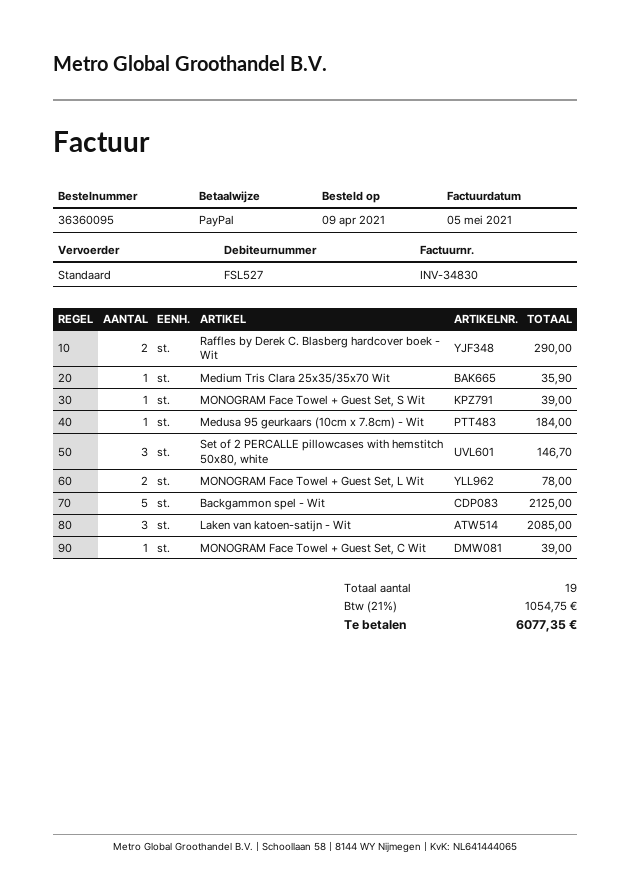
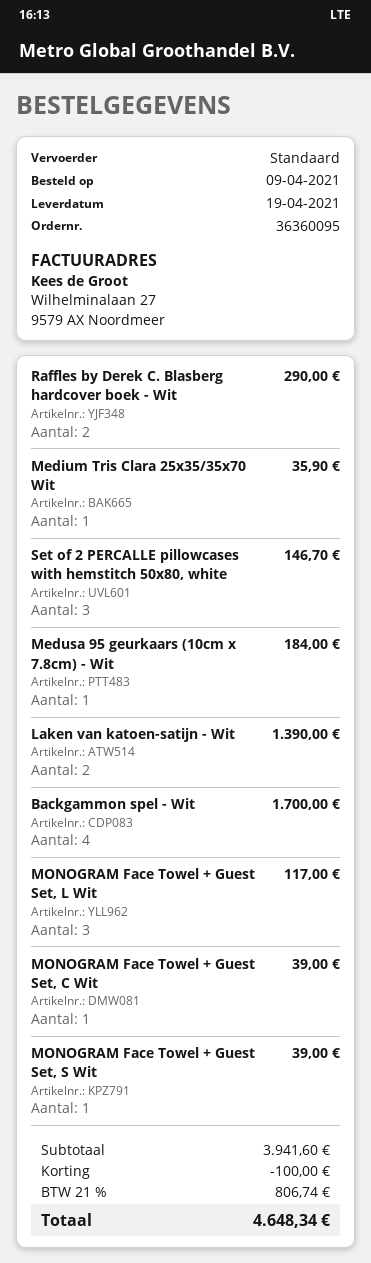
MONOGRAM Face Towel + Guest Set, L Wit: 2 for 78.00 -> 3 for 117.00
Backgammon spel - Wit: 5 for 2125.00 -> 4 for 1700.00
Laken van katoen-satijn - Wit: 3 for 2085.00 -> 2 for 1390.00
discount: none -> 100.00
tax: 21% = 1054.75 -> 21% = 806.74
total: 6077.35 -> 4648.34

